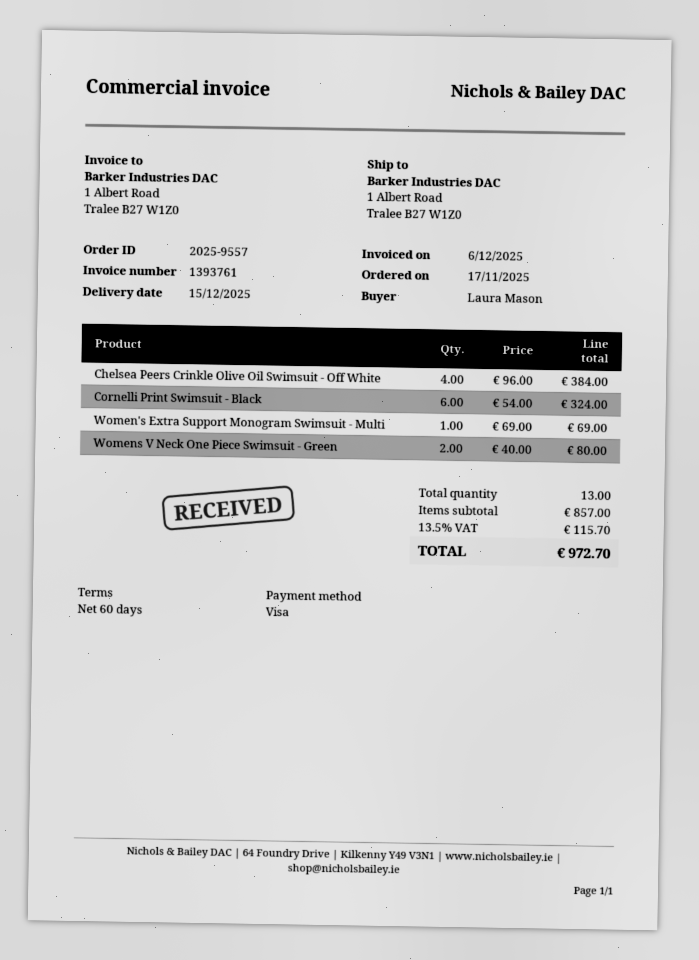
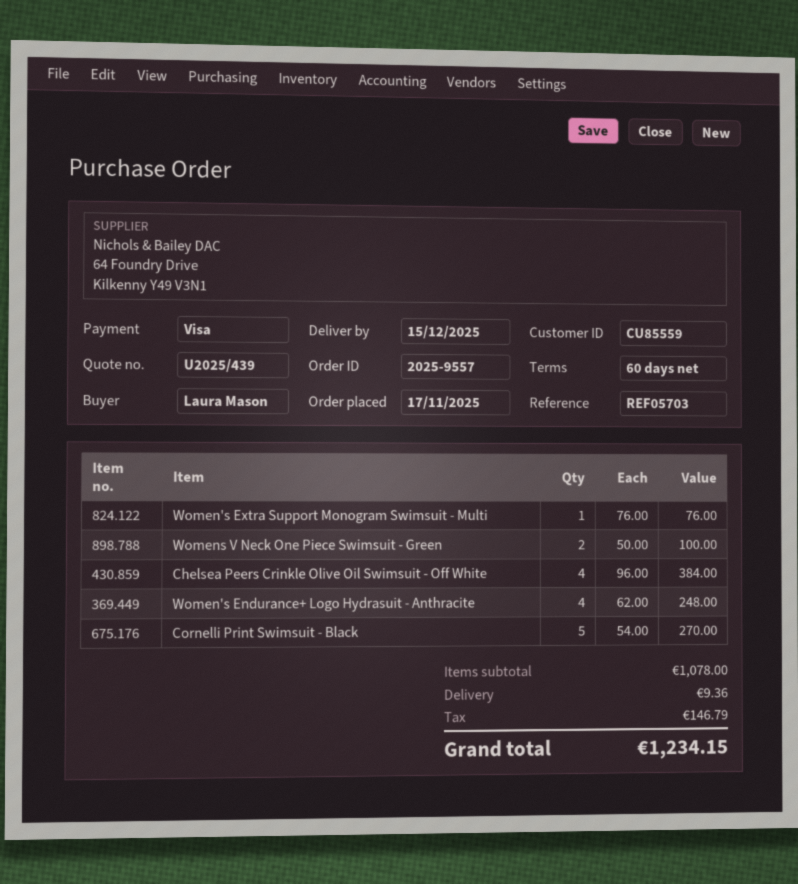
Cornelli Print Swimsuit - Black: 6 x 54.00 = 324.00 -> 5 x 54.00 = 270.00
Women's Extra Support Monogram Swimsuit - Multi: 1 x 69.00 = 69.00 -> 1 x 76.00 = 76.00
Womens V Neck One Piece Swimsuit - Green: 2 x 40.00 = 80.00 -> 2 x 50.00 = 100.00
Women's Endurance+ Logo Hydrasuit - Anthracite: none -> 4 x 62.00 = 248.00
subtotal: 857.00 -> 1078.00
shipping: none -> 9.36
tax: 115.70 -> 146.79
total: 972.70 -> 1234.15

